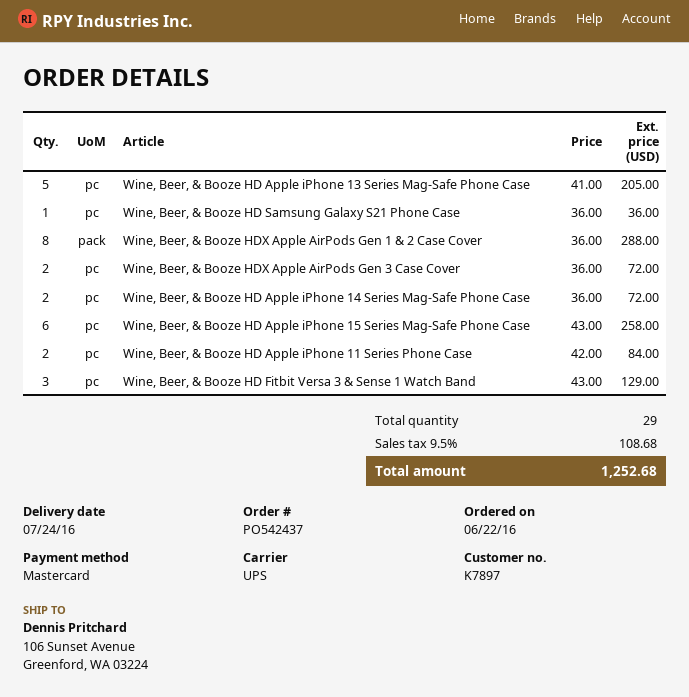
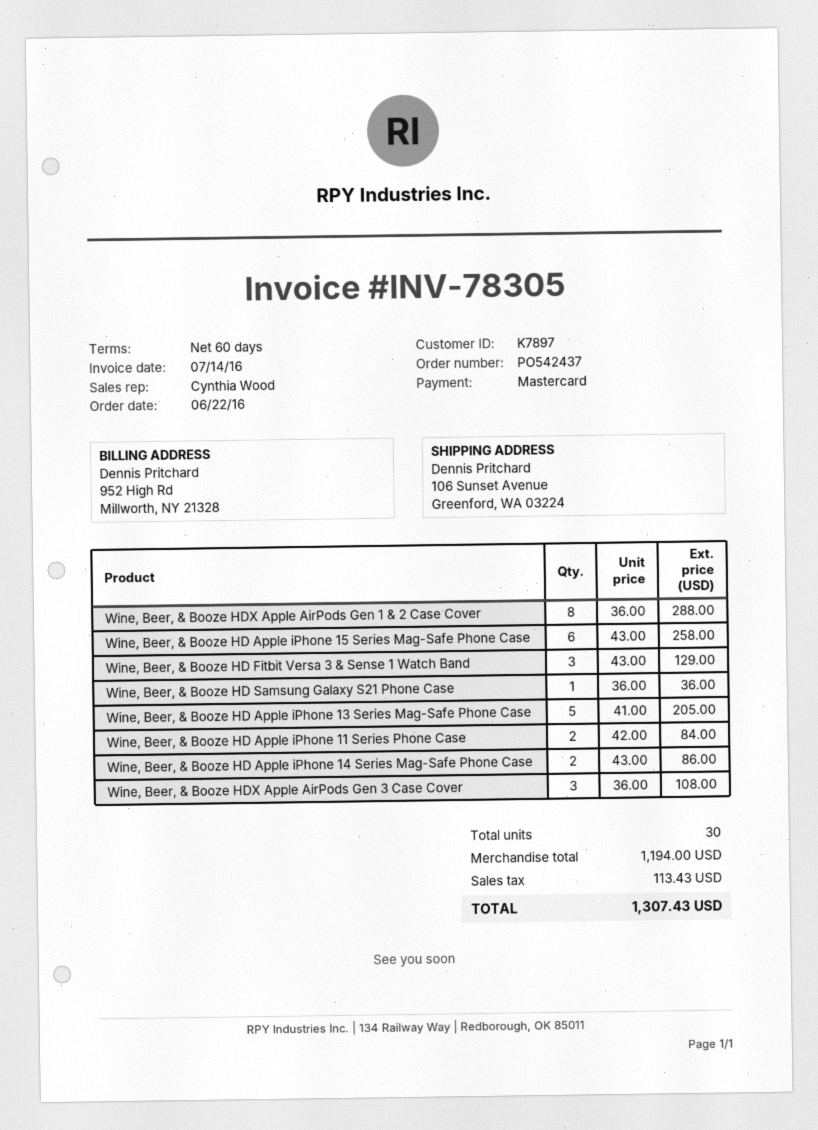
Wine, Beer, & Booze HDX Apple AirPods Gen 3 Case Cover: 2 x 36.00 = 72.00 -> 3 x 36.00 = 108.00
Wine, Beer, & Booze HD Apple iPhone 14 Series Mag-Safe Phone Case: 2 x 36.00 = 72.00 -> 2 x 43.00 = 86.00
total quantity: 29 -> 30
tax: 108.68 -> 113.43
total: 1252.68 -> 1307.43

